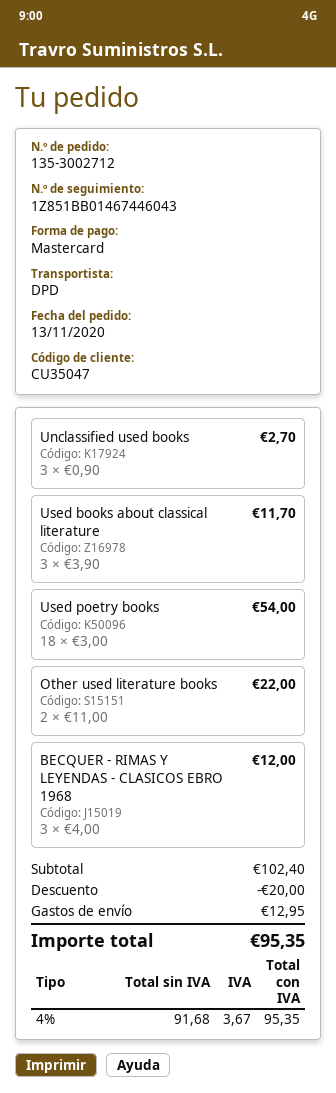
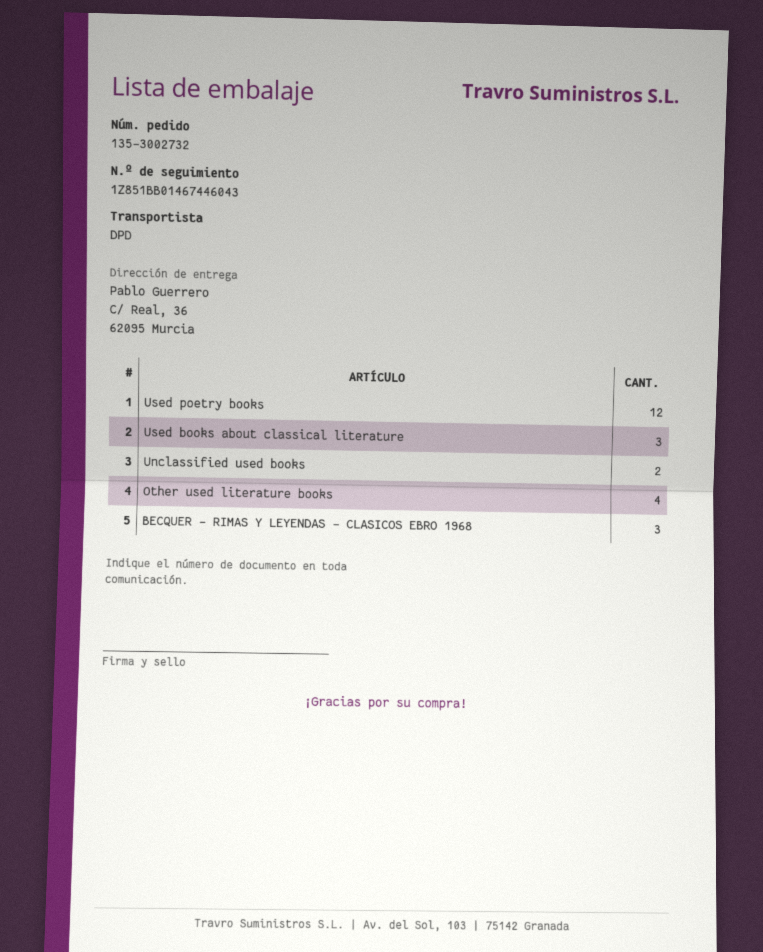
order number: 135-3002712 -> 135-3002732
Unclassified used books: 3 -> 2
Used poetry books: 18 -> 12
Other used literature books: 2 -> 4

